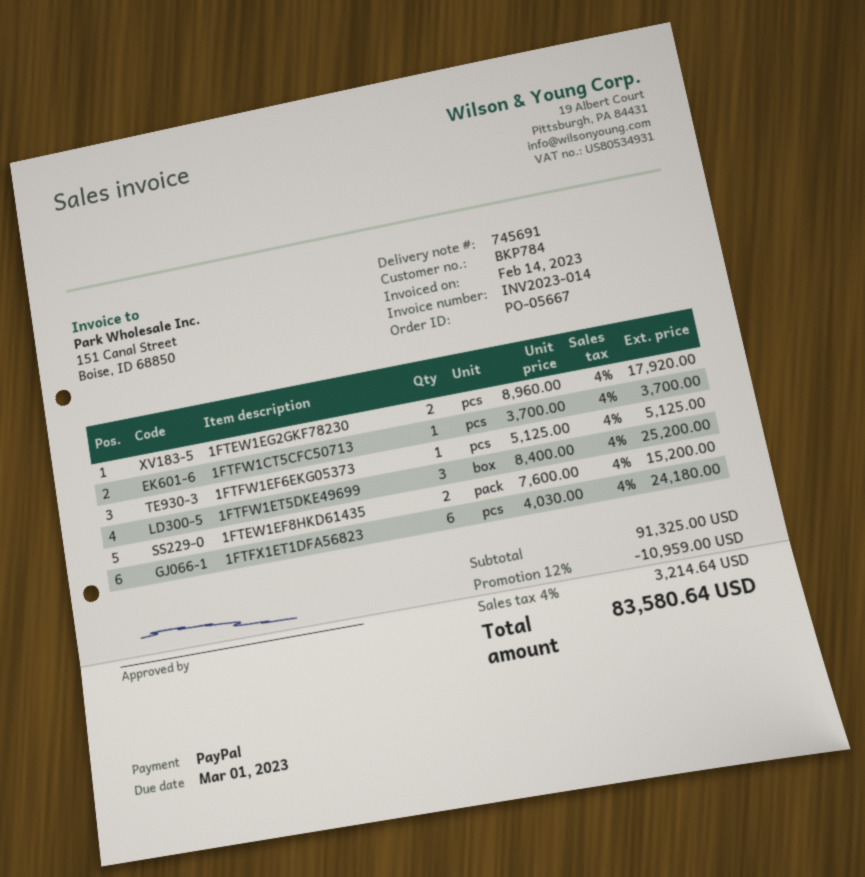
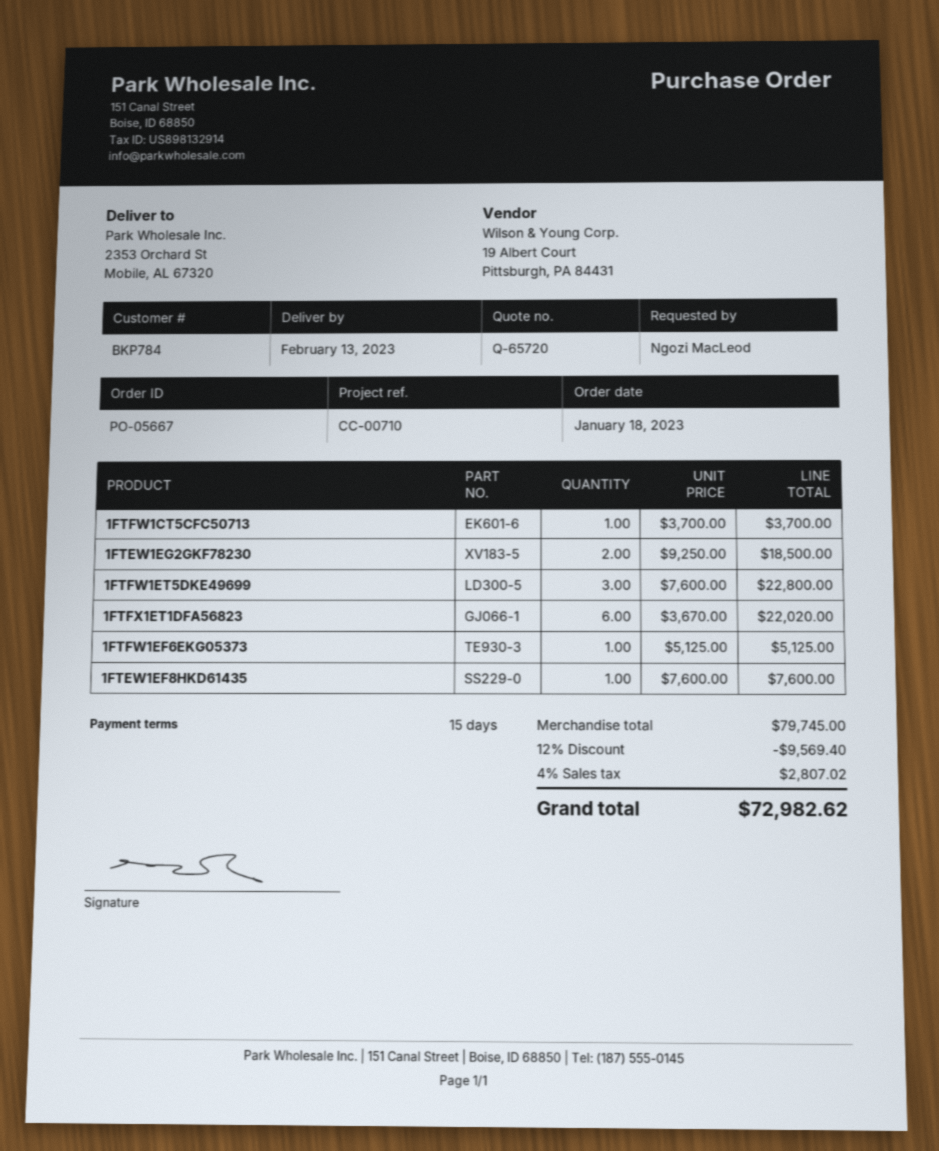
1FTEW1EG2GKF78230: 2 x 8960.00 = 17920.00 -> 2 x 9250.00 = 18500.00
1FTFW1ET5DKE49699: 3 x 8400.00 = 25200.00 -> 3 x 7600.00 = 22800.00
1FTEW1EF8HKD61435: 2 x 7600.00 = 15200.00 -> 1 x 7600.00 = 7600.00
1FTFX1ET1DFA56823: 6 x 4030.00 = 24180.00 -> 6 x 3670.00 = 22020.00
subtotal: 91325.00 -> 79745.00
discount: 12% = 10959.00 -> 12% = 9569.40
tax: 4% = 3214.64 -> 4% = 2807.02
total: 83580.64 -> 72982.62

